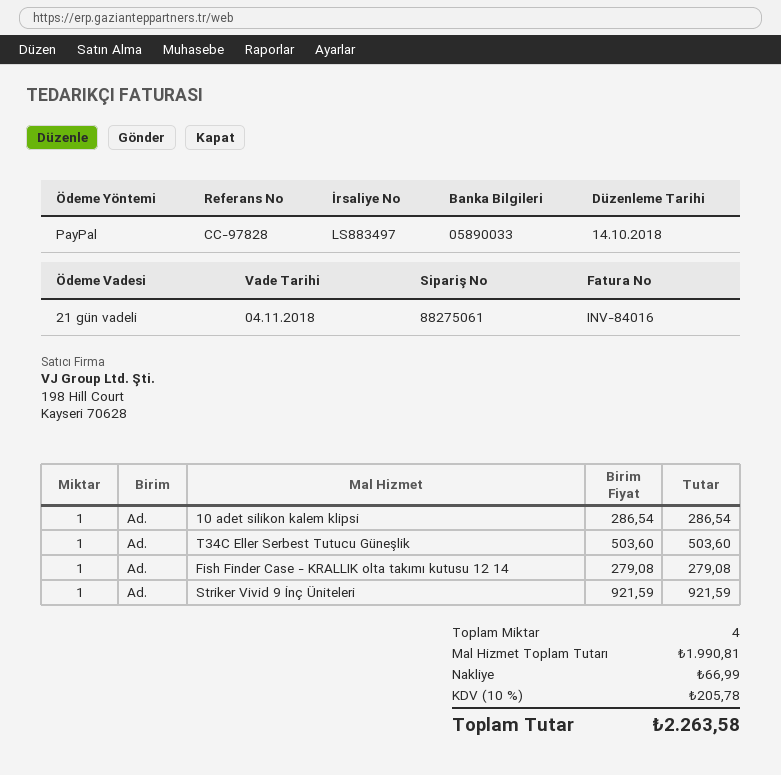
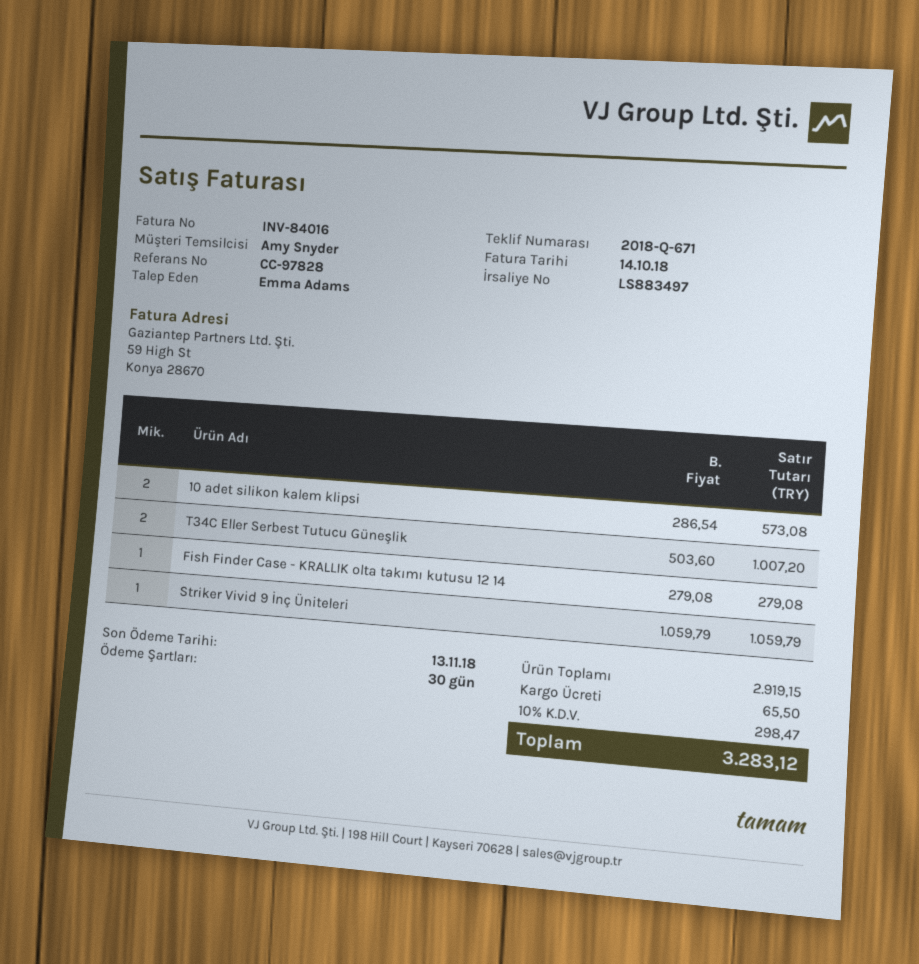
payment terms: 21 days -> 30 days
due date: 2018-11-04 -> 2018-11-13
10 adet silikon kalem klipsi: 1 x 286.54 = 286.54 -> 2 x 286.54 = 573.08
T34C Eller Serbest Tutucu Güneşlik: 1 x 503.60 = 503.60 -> 2 x 503.60 = 1007.20
Striker Vivid 9 İnç Üniteleri: 1 x 921.59 = 921.59 -> 1 x 1059.79 = 1059.79
subtotal: 1990.81 -> 2919.15
shipping: 66.99 -> 65.50
tax: 10% = 205.78 -> 10% = 298.47
total: 2263.58 -> 3283.12

